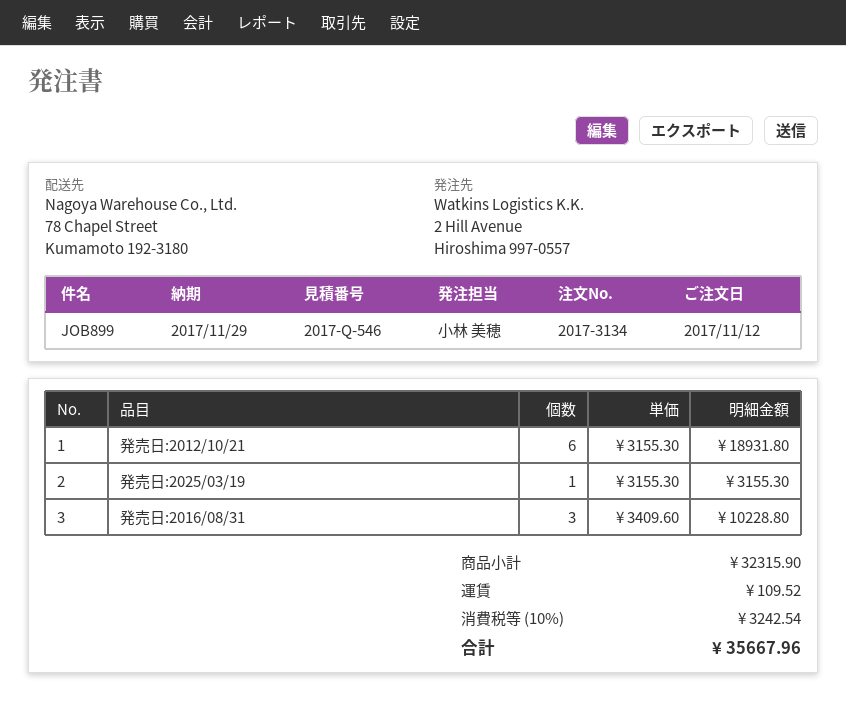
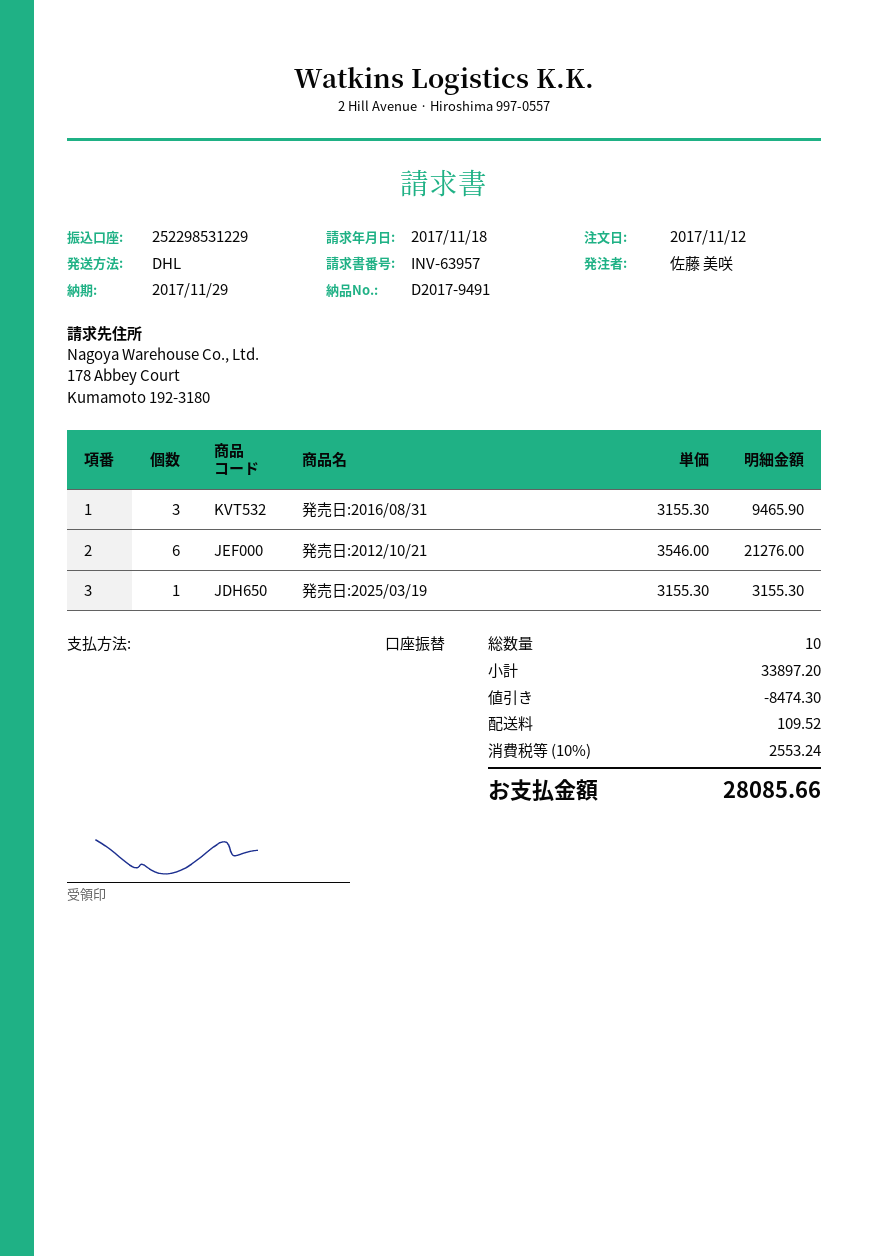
ordered by: 小林 美穂 -> 佐藤 美咲
発売日:2012/10/21: 6 x 3155.30 = 18931.80 -> 6 x 3546.00 = 21276.00
発売日:2016/08/31: 3 x 3409.60 = 10228.80 -> 3 x 3155.30 = 9465.90
subtotal: 32315.90 -> 33897.20
discount: none -> 8474.30
tax: 10% = 3242.54 -> 10% = 2553.24
total: 35667.96 -> 28085.66

